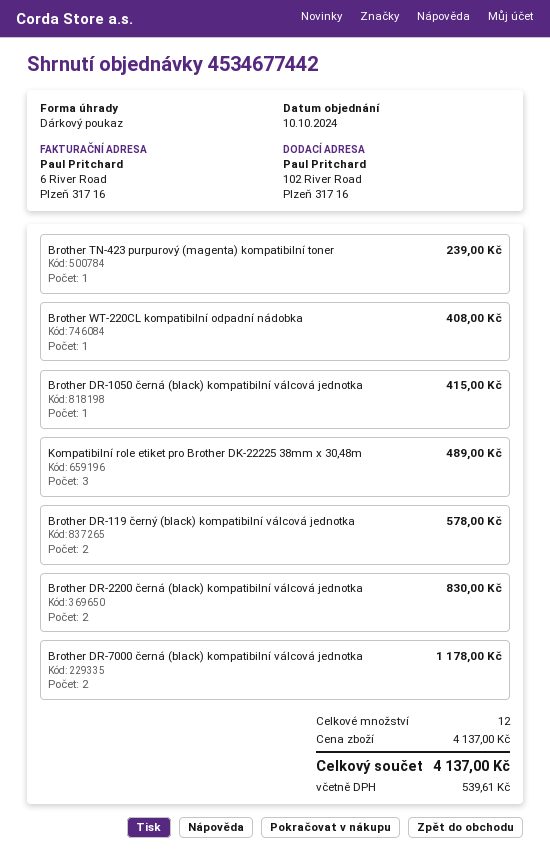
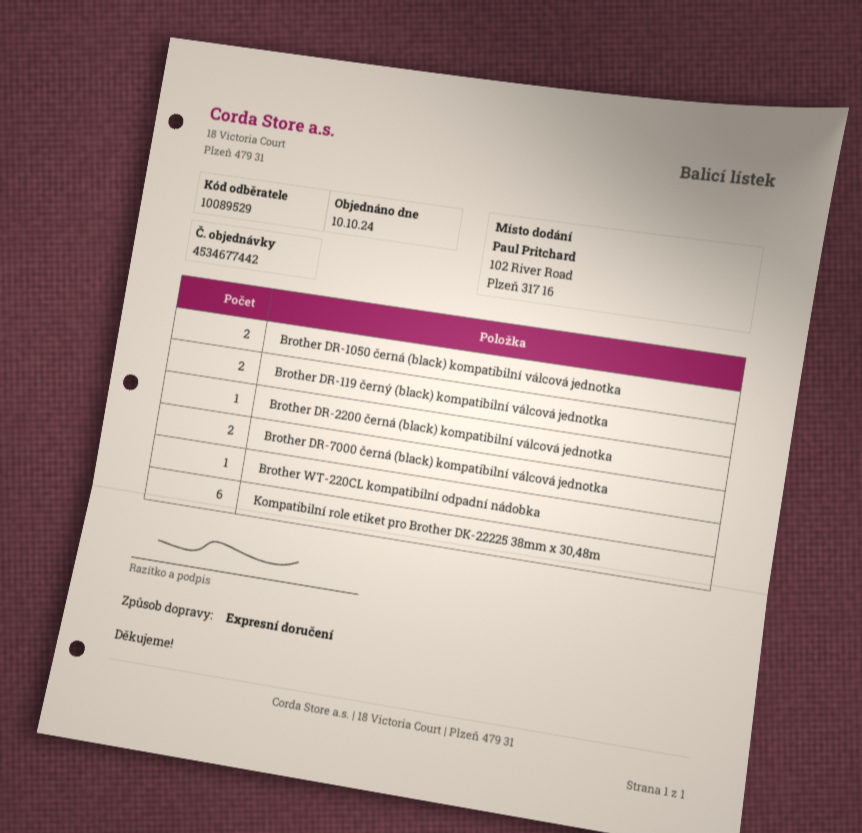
Brother TN-423 purpurový (magenta) kompatibilní toner: 1 -> none
Brother DR-1050 černá (black) kompatibilní válcová jednotka: 1 -> 2
Kompatibilní role etiket pro Brother DK-22225 38mm x 30,48m: 3 -> 6
Brother DR-2200 černá (black) kompatibilní válcová jednotka: 2 -> 1

